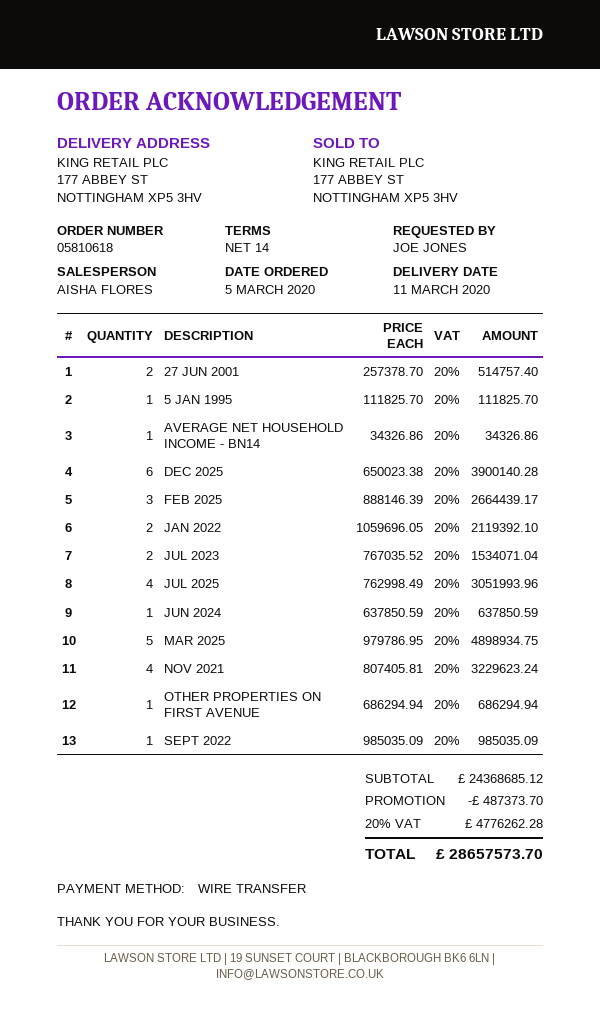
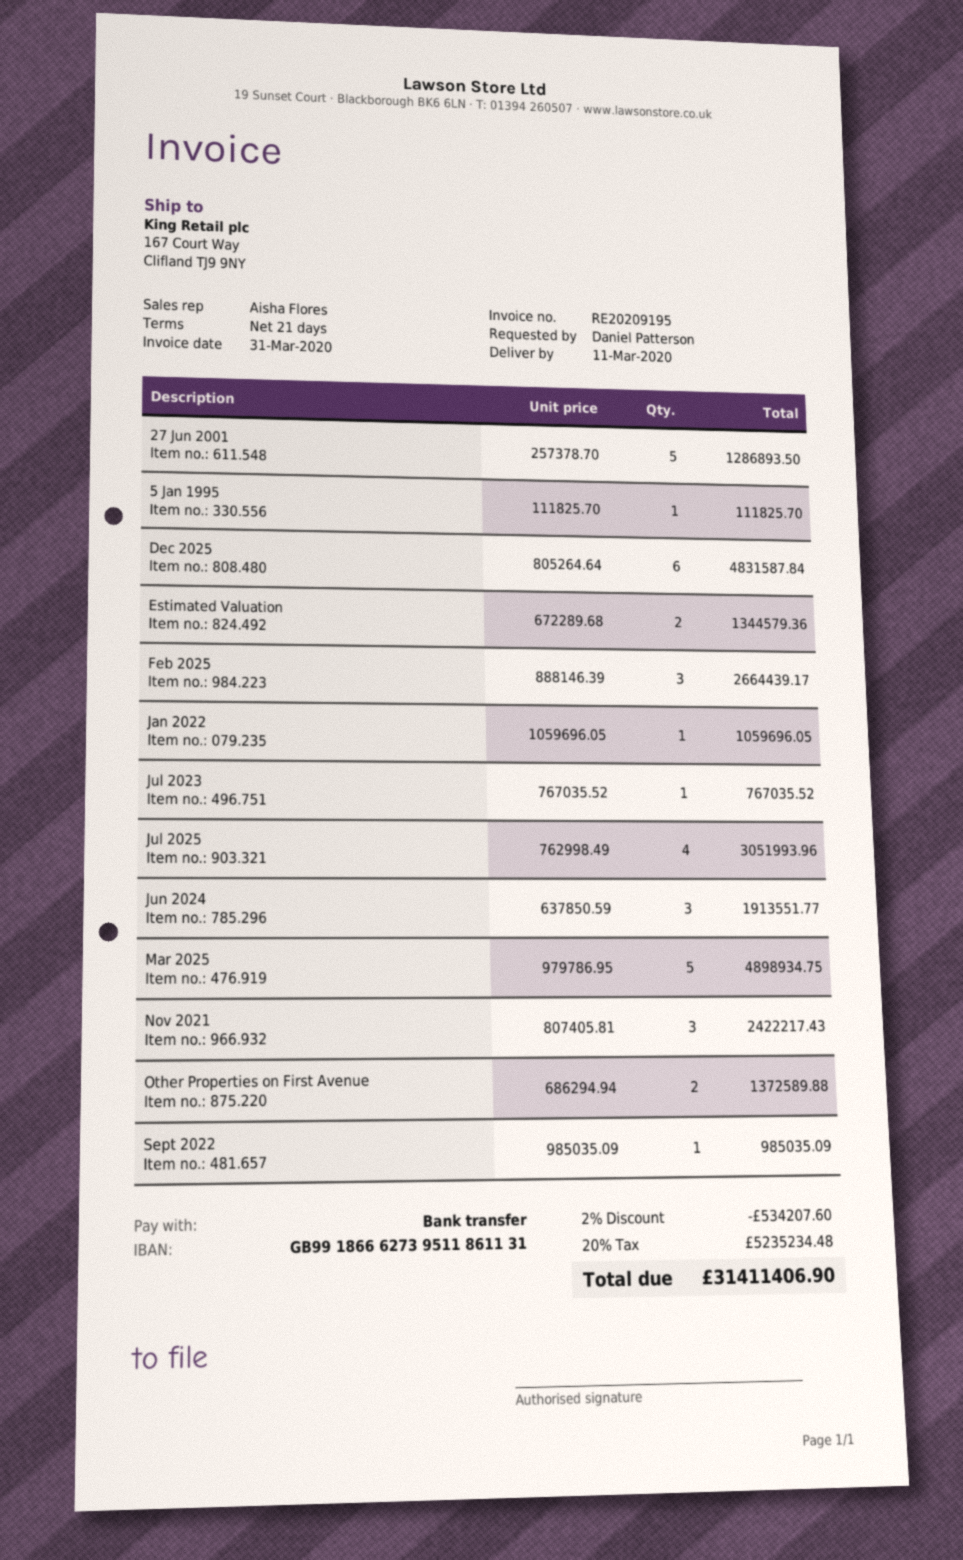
payment terms: 14 days -> 21 days
ordered by: JOE JONES -> Daniel Patterson
ship to: 177 ABBEY ST, NOTTINGHAM XP5 3HV -> 167 Court Way, Clifland TJ9 9NY
27 JUN 2001: 2 x 257378.70 = 514757.40 -> 5 x 257378.70 = 1286893.50
AVERAGE NET HOUSEHOLD INCOME - BN14: 1 x 34326.86 = 34326.86 -> none
DEC 2025: 6 x 650023.38 = 3900140.28 -> 6 x 805264.64 = 4831587.84
JAN 2022: 2 x 1059696.05 = 2119392.10 -> 1 x 1059696.05 = 1059696.05
JUL 2023: 2 x 767035.52 = 1534071.04 -> 1 x 767035.52 = 767035.52
JUN 2024: 1 x 637850.59 = 637850.59 -> 3 x 637850.59 = 1913551.77
NOV 2021: 4 x 807405.81 = 3229623.24 -> 3 x 807405.81 = 2422217.43
OTHER PROPERTIES ON FIRST AVENUE: 1 x 686294.94 = 686294.94 -> 2 x 686294.94 = 1372589.88
Estimated Valuation: none -> 2 x 672289.68 = 1344579.36
discount: 487373.70 -> 534207.60
tax: 20% = 4776262.28 -> 20% = 5235234.48
total: 28657573.70 -> 31411406.90

